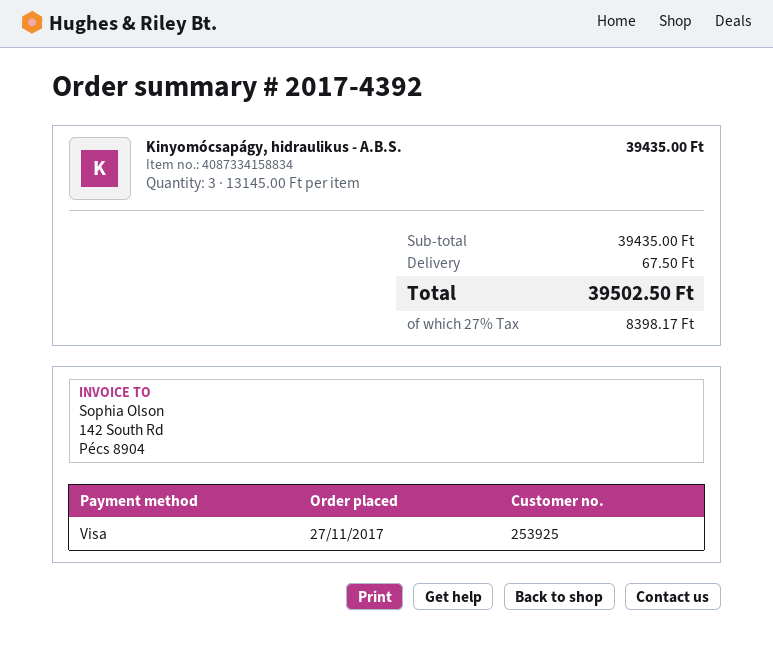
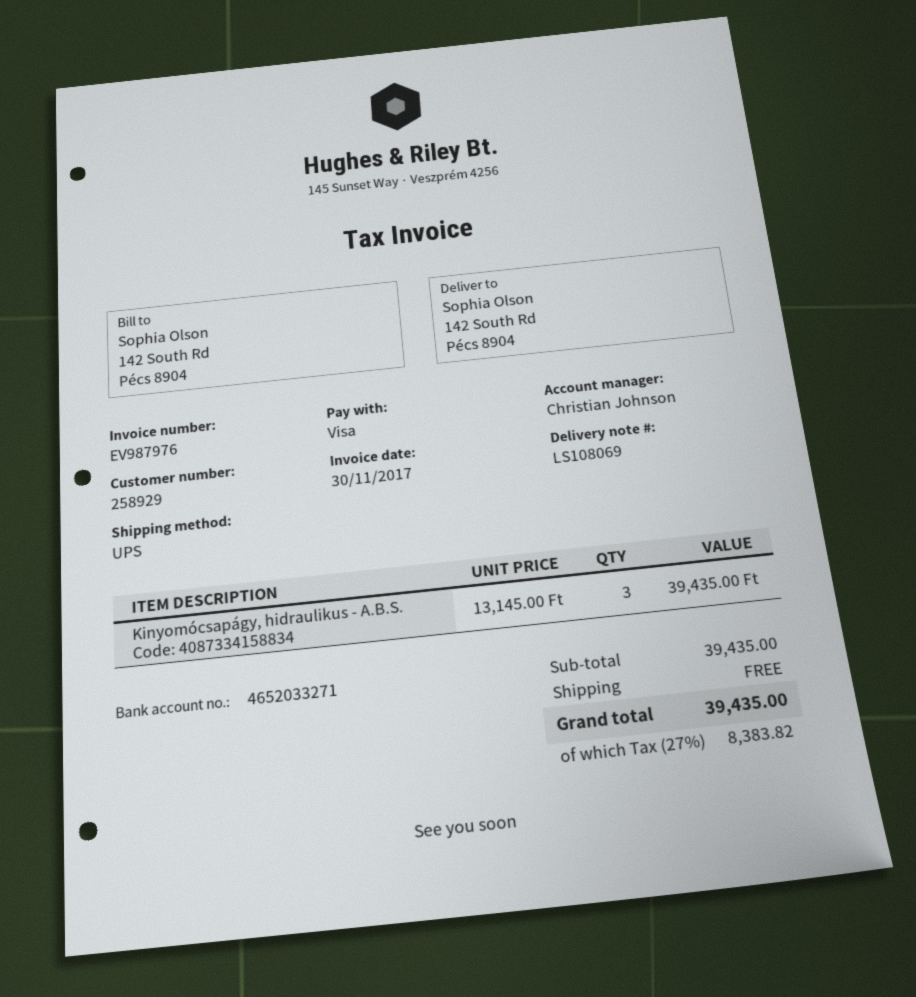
customer number: 253925 -> 258929
shipping: 67.50 -> 0.00
tax: 27% = 8398.17 -> 27% = 8383.82
total: 39502.50 -> 39435.00

